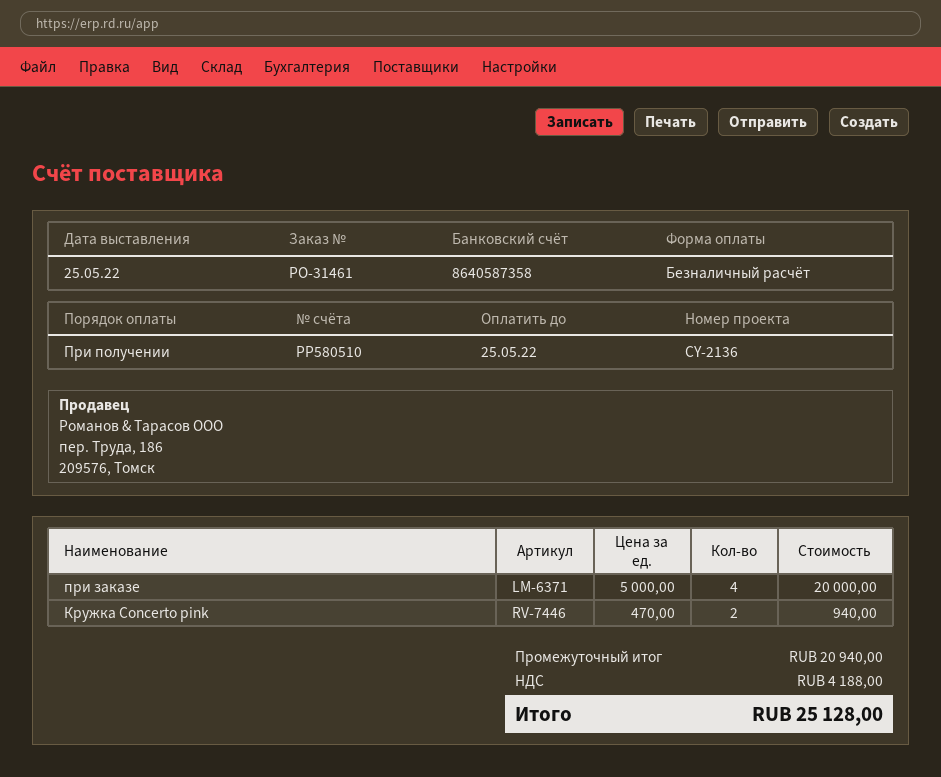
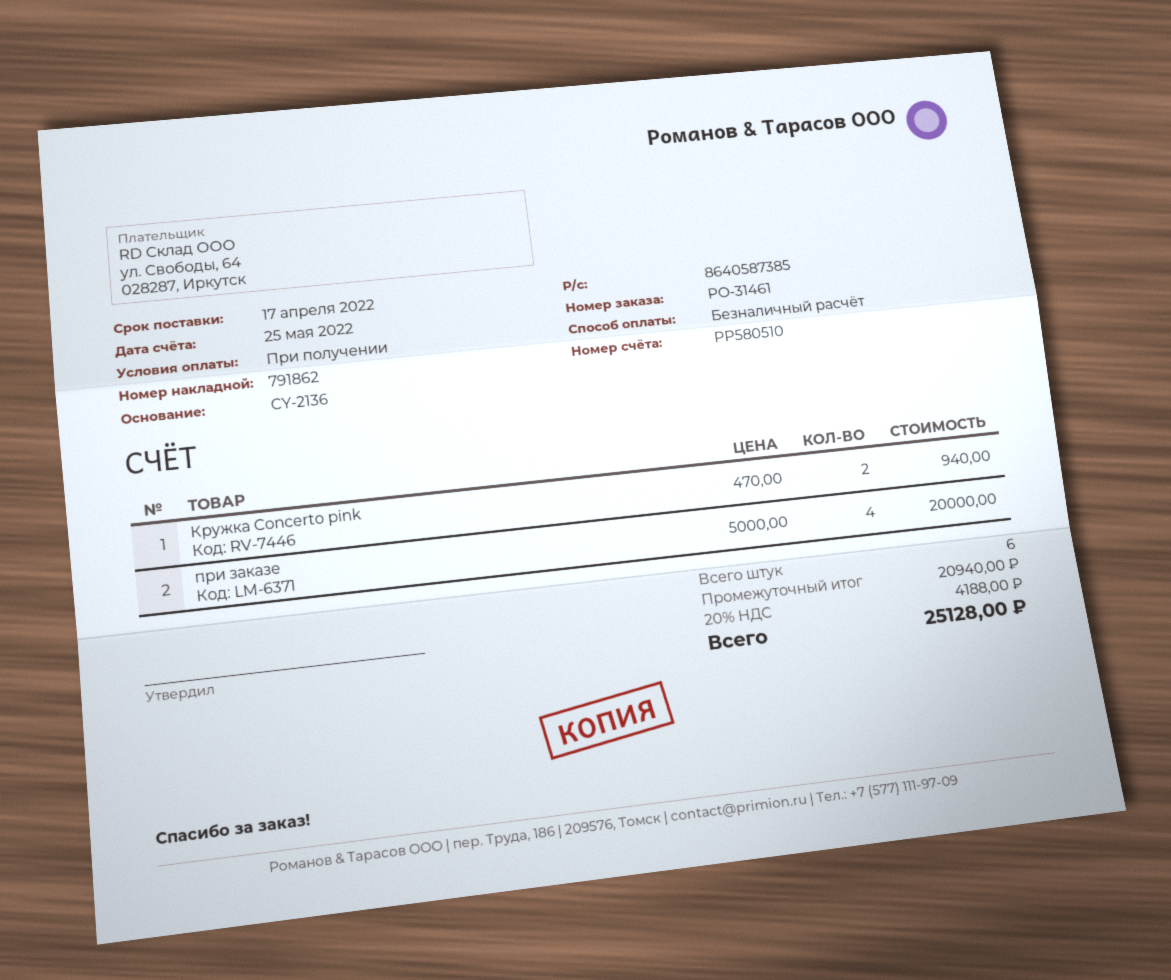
bank account: 8640587358 -> 8640587385

